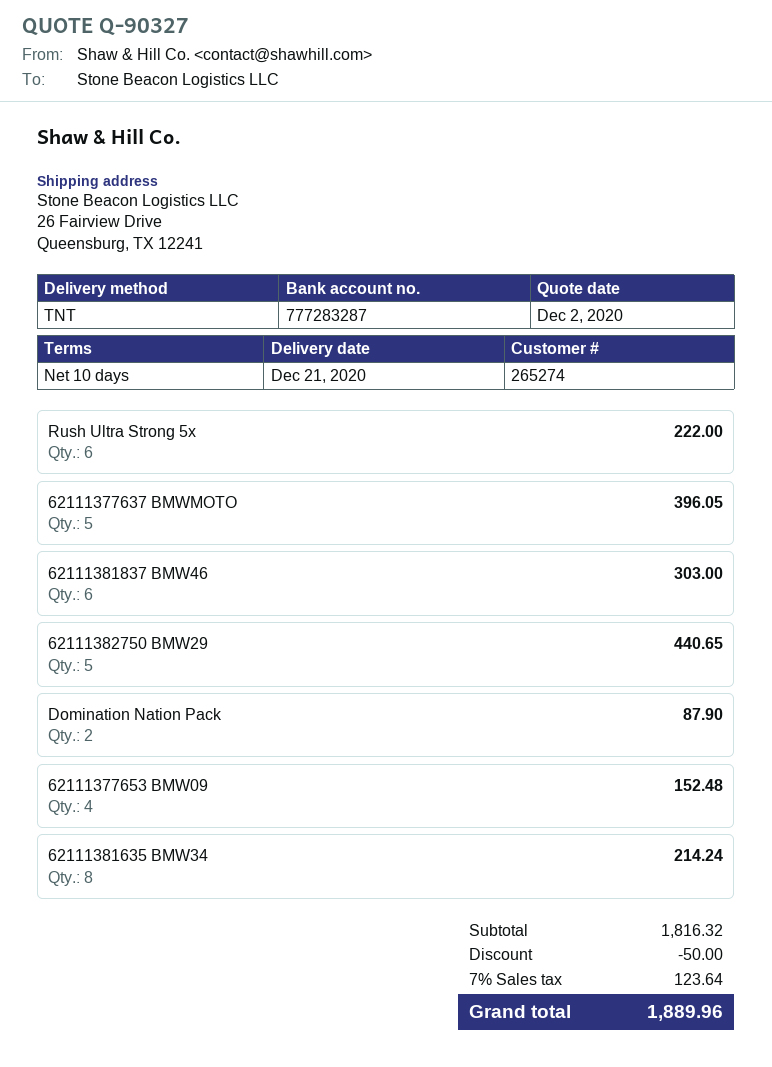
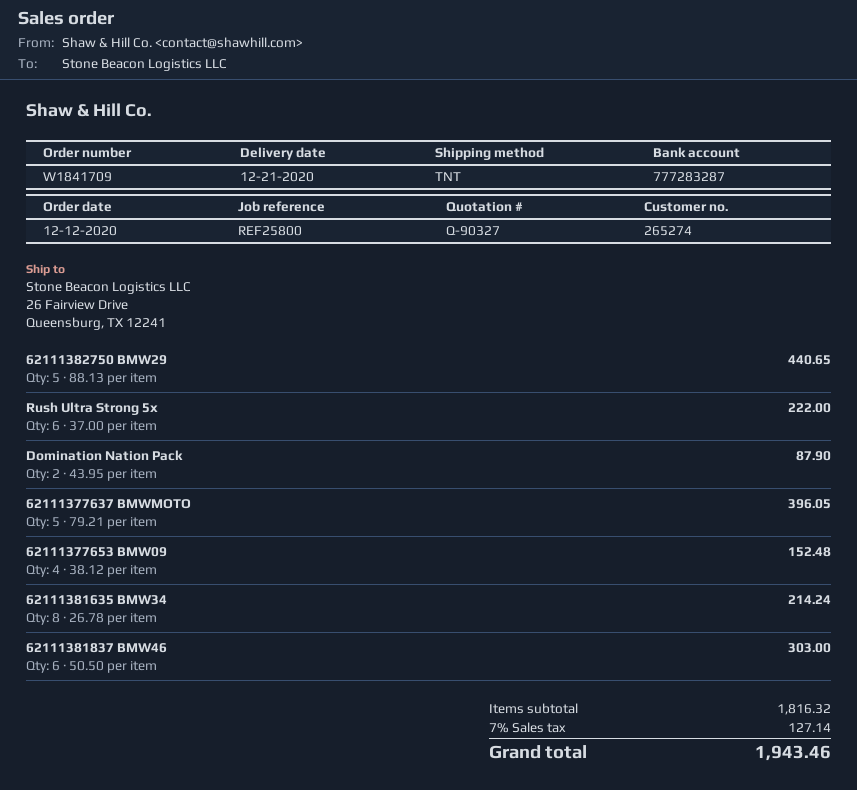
discount: 50.00 -> none
tax: 7% = 123.64 -> 7% = 127.14
total: 1889.96 -> 1943.46

